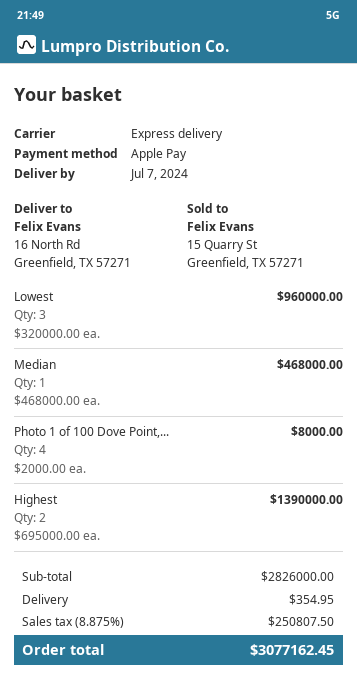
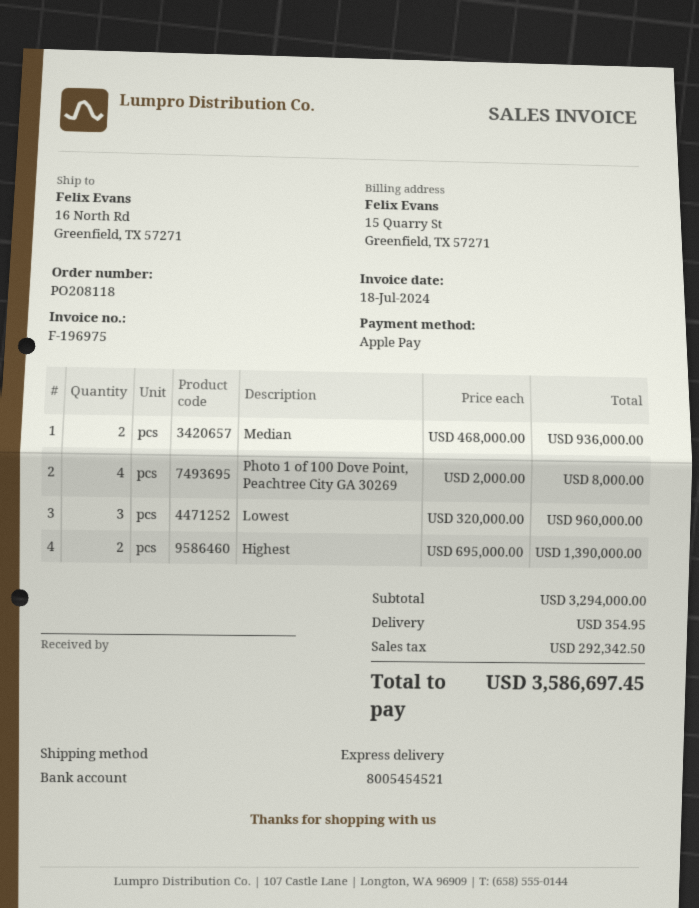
Median: 1 x 468000.00 = 468000.00 -> 2 x 468000.00 = 936000.00
subtotal: 2826000.00 -> 3294000.00
tax: 250807.50 -> 292342.50
total: 3077162.45 -> 3586697.45

